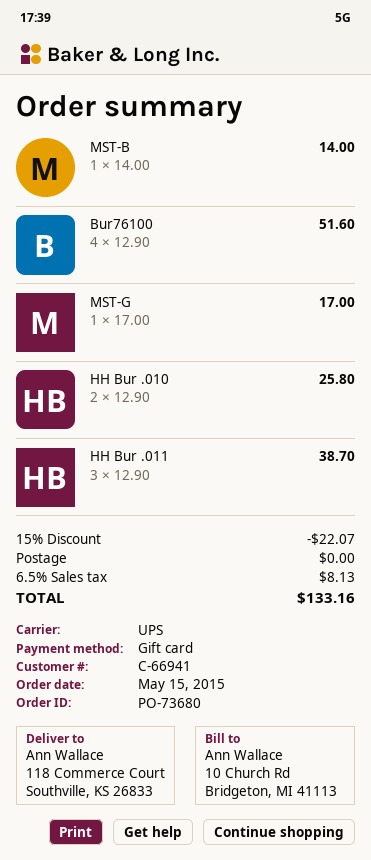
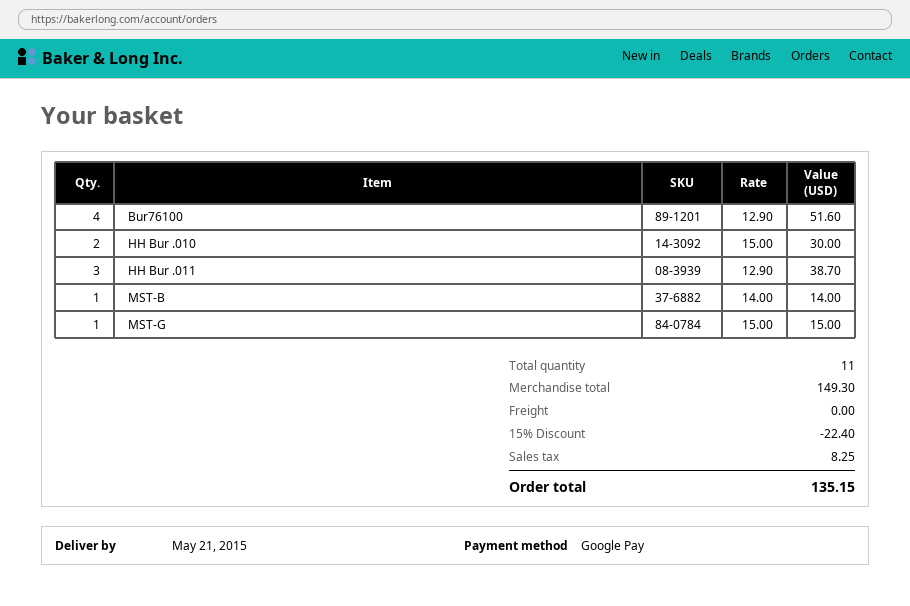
payment method: gift card -> Google Pay
MST-G: 1 x 17.00 = 17.00 -> 1 x 15.00 = 15.00
HH Bur .010: 2 x 12.90 = 25.80 -> 2 x 15.00 = 30.00
discount: 15% = 22.07 -> 15% = 22.40
tax: 8.13 -> 8.25
total: 133.16 -> 135.15

